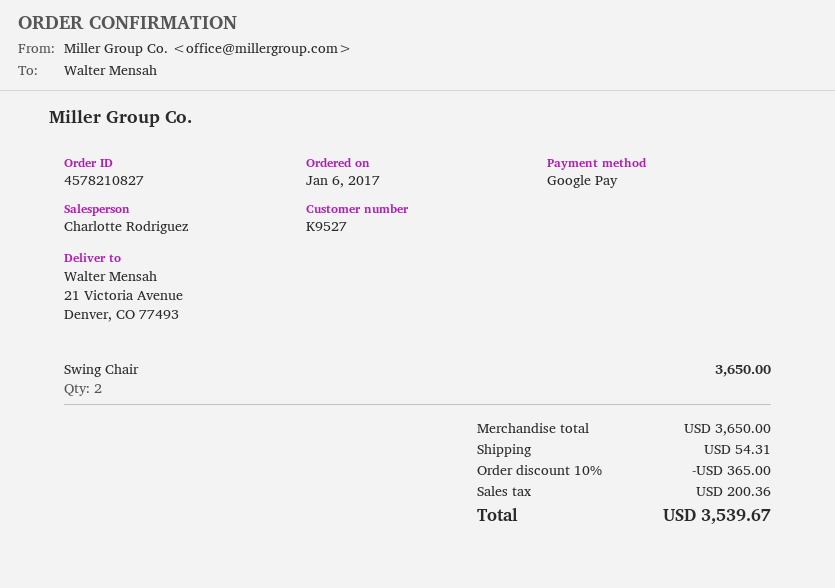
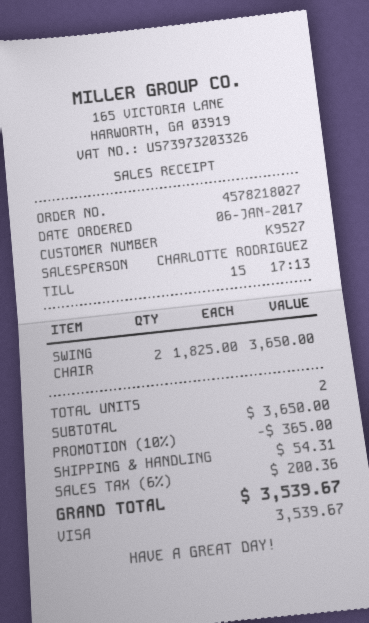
order number: 4578210827 -> 4578218027
payment method: Google Pay -> Visa

